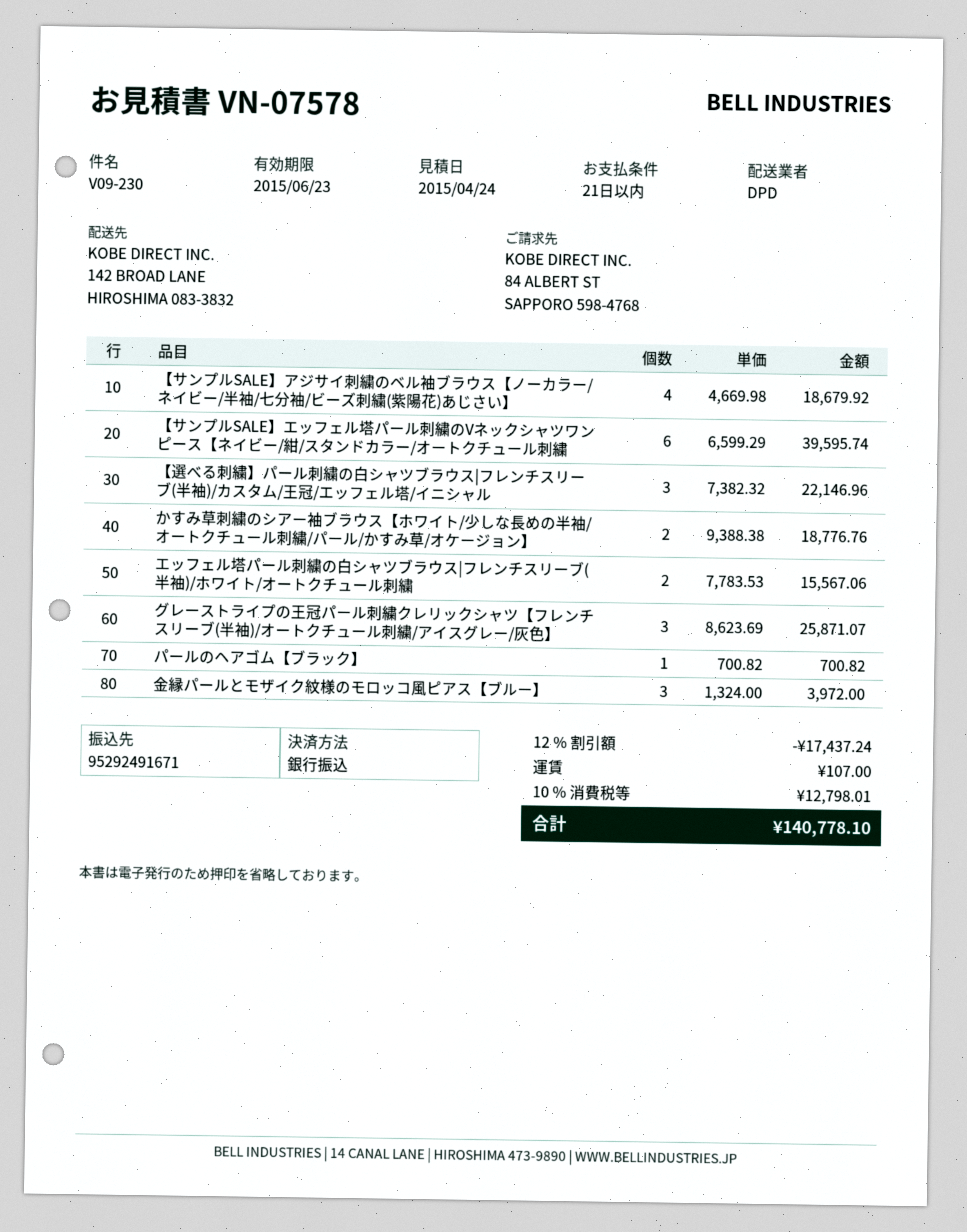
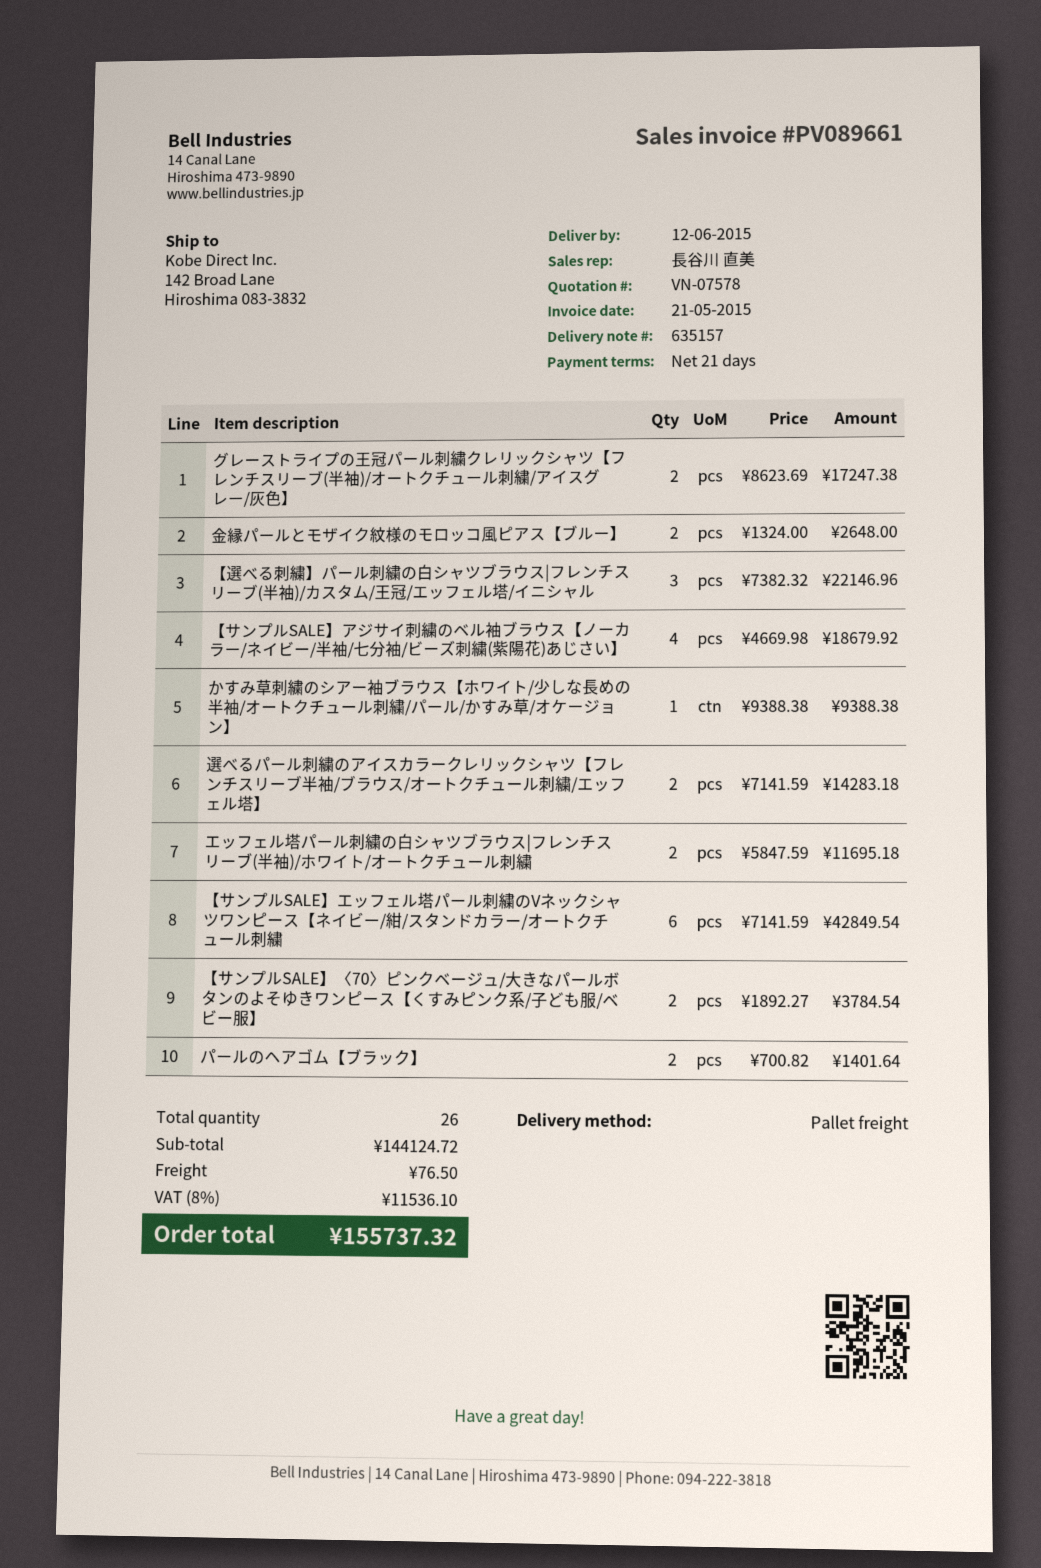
shipping method: DPD -> pallet freight
【サンプルSALE】エッフェル塔パール刺繍のVネックシャツワンピース【ネイビー/紺/スタンドカラー/オートクチュール刺繍: 6 x 6599.29 = 39595.74 -> 6 x 7141.59 = 42849.54
かすみ草刺繍のシアー袖ブラウス【ホワイト/少しな長めの半袖/オートクチュール刺繍/パール/かすみ草/オケージョン】: 2 x 9388.38 = 18776.76 -> 1 x 9388.38 = 9388.38
エッフェル塔パール刺繍の白シャツブラウス|フレンチスリーブ(半袖)/ホワイト/オートクチュール刺繍: 2 x 7783.53 = 15567.06 -> 2 x 5847.59 = 11695.18
グレーストライプの王冠パール刺繍クレリックシャツ【フレンチスリーブ(半袖)/オートクチュール刺繍/アイスグレー/灰色】: 3 x 8623.69 = 25871.07 -> 2 x 8623.69 = 17247.38
パールのヘアゴム【ブラック】: 1 x 700.82 = 700.82 -> 2 x 700.82 = 1401.64
金縁パールとモザイク紋様のモロッコ風ピアス【ブルー】: 3 x 1324.00 = 3972.00 -> 2 x 1324.00 = 2648.00
選べるパール刺繍のアイスカラークレリックシャツ【フレンチスリーブ半袖/ブラウス/オートクチュール刺繍/エッフェル塔】: none -> 2 x 7141.59 = 14283.18
【サンプルSALE】〈70〉ピンクベージュ/大きなパールボタンのよそゆきワンピース【くすみピンク系/子ども服/ベビー服】: none -> 2 x 1892.27 = 3784.54
discount: 12% = 17437.24 -> none
shipping: 107.00 -> 76.50
tax: 10% = 12798.01 -> 8% = 11536.10
total: 140778.10 -> 155737.32

